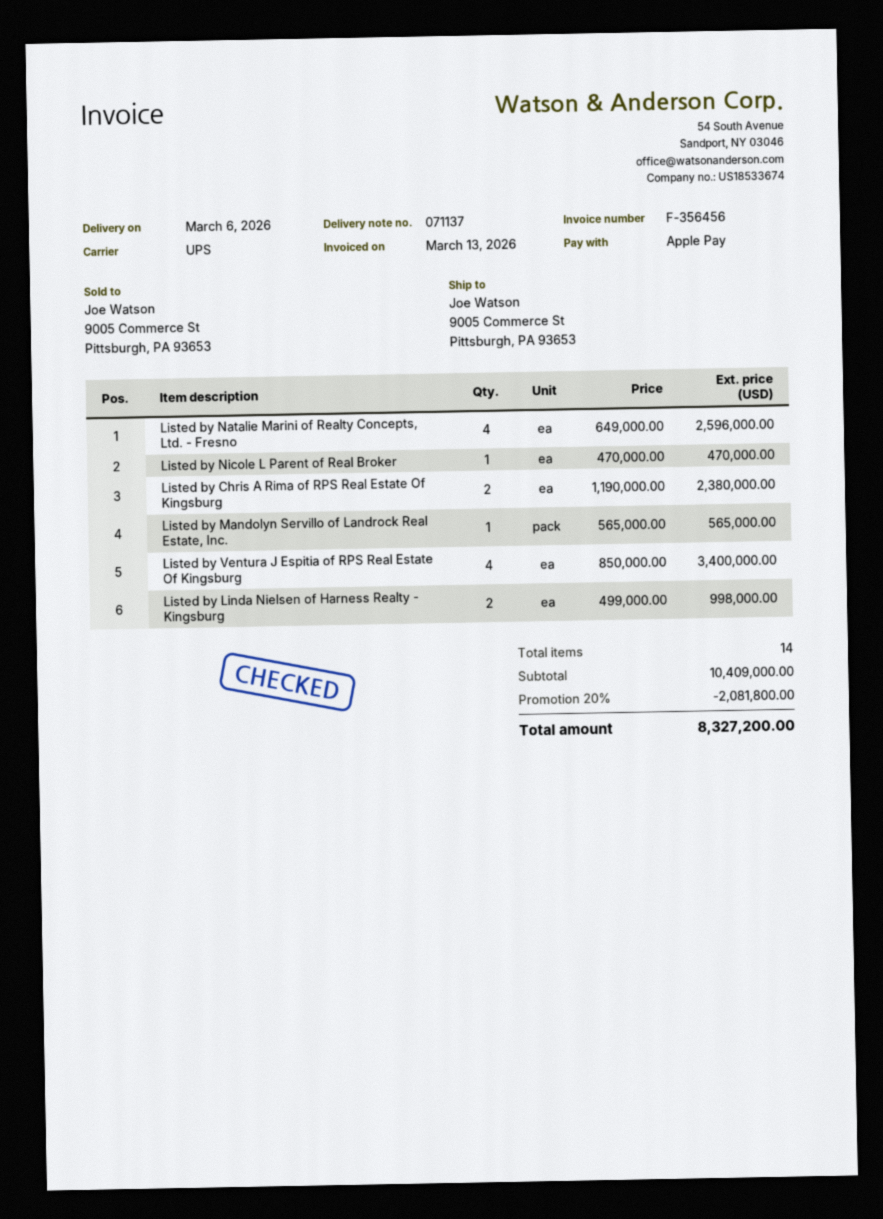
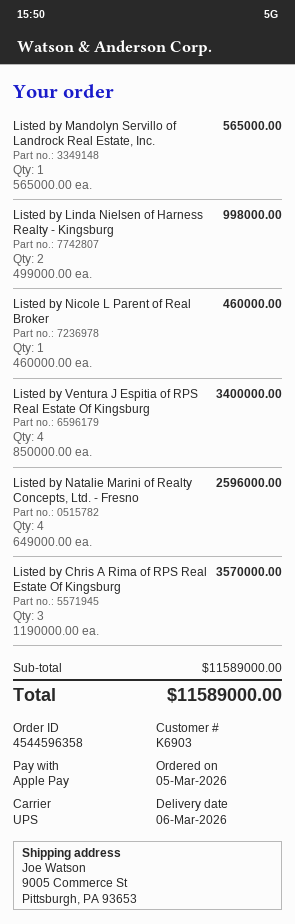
Listed by Nicole L Parent of Real Broker: 1 x 470000.00 = 470000.00 -> 1 x 460000.00 = 460000.00
Listed by Chris A Rima of RPS Real Estate Of Kingsburg: 2 x 1190000.00 = 2380000.00 -> 3 x 1190000.00 = 3570000.00
subtotal: 10409000.00 -> 11589000.00
discount: 20% = 2081800.00 -> none
total: 8327200.00 -> 11589000.00

